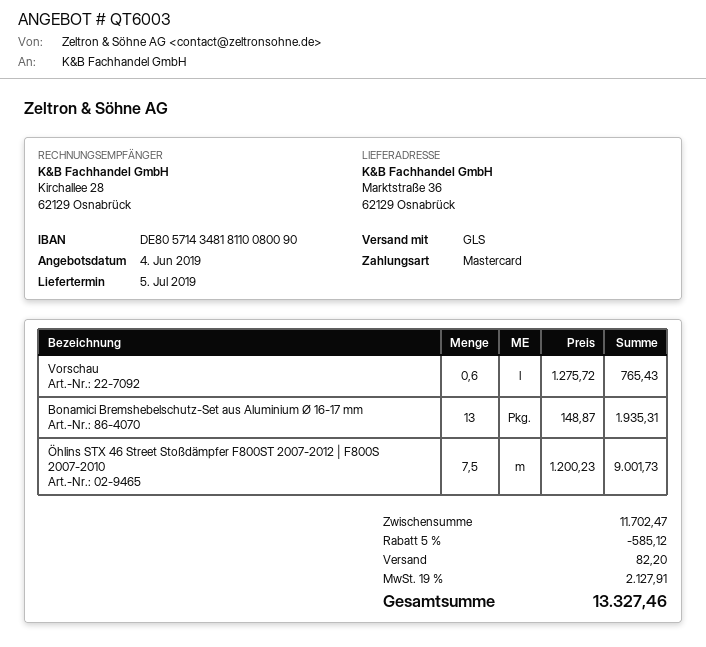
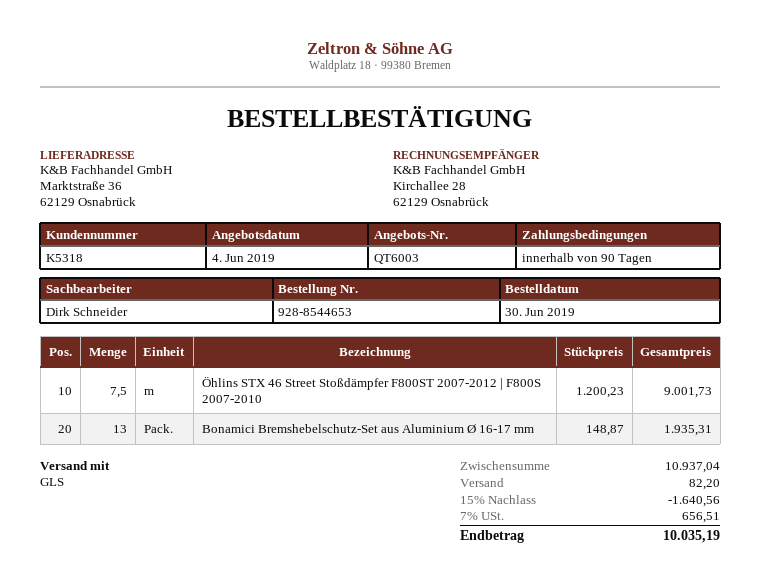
Vorschau: 0.6 x 1275.72 = 765.43 -> none
subtotal: 11702.47 -> 10937.04
discount: 5% = 585.12 -> 15% = 1640.56
tax: 19% = 2127.91 -> 7% = 656.51
total: 13327.46 -> 10035.19

